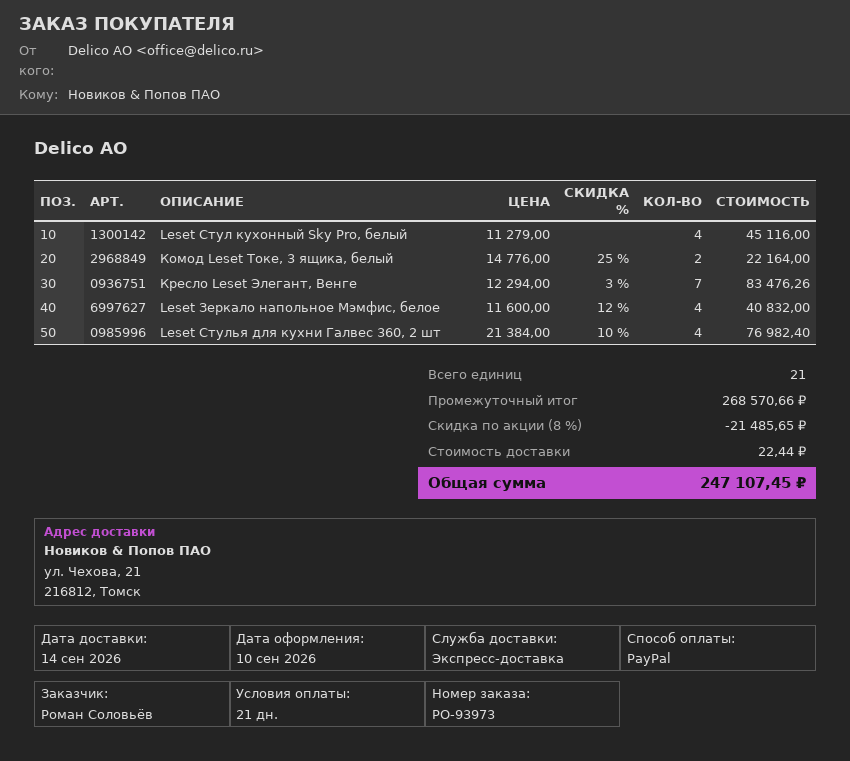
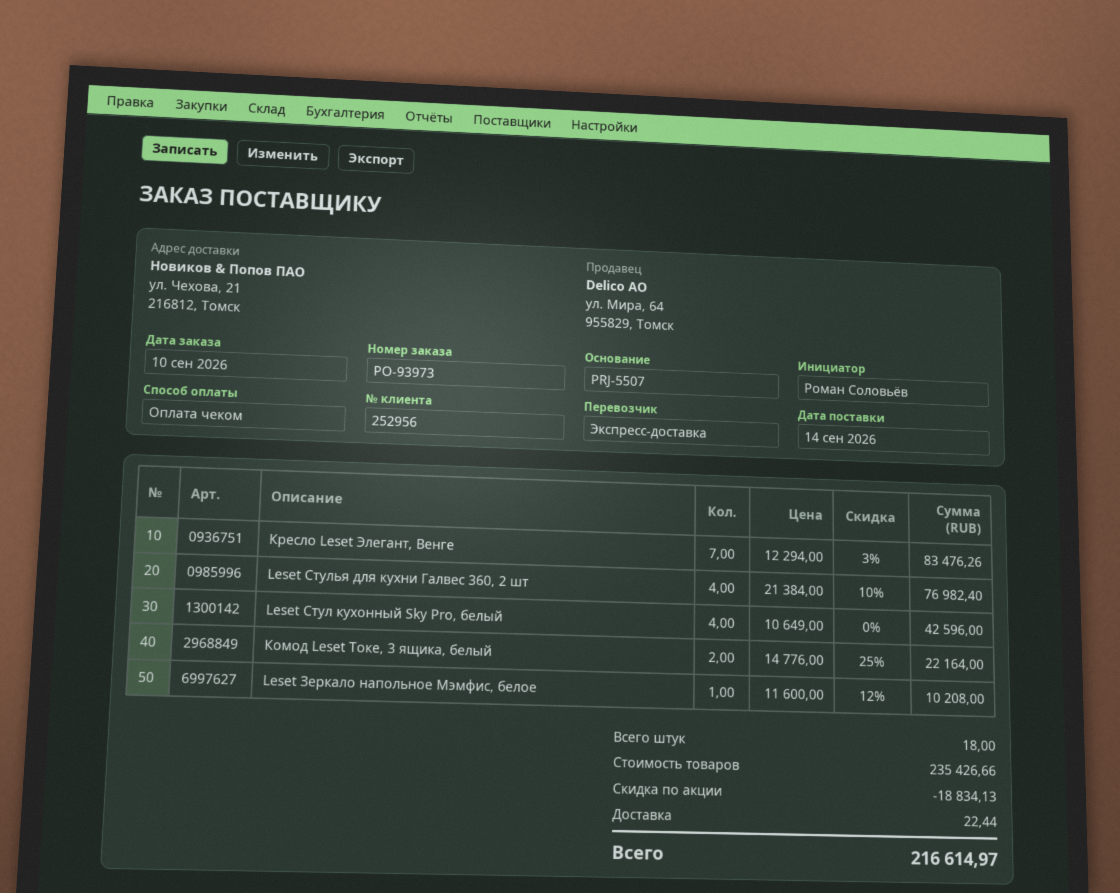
payment method: PayPal -> cheque
Leset Стул кухонный Sky Pro, белый: 4 x 11279.00 = 45116.00 -> 4 x 10649.00 = 42596.00
Leset Зеркало напольное Мэмфис, белое: 4 x 11600.00 - 12% = 40832.00 -> 1 x 11600.00 - 12% = 10208.00
total quantity: 21 -> 18
subtotal: 268570.66 -> 235426.66
discount: 21485.65 -> 18834.13
total: 247107.45 -> 216614.97

